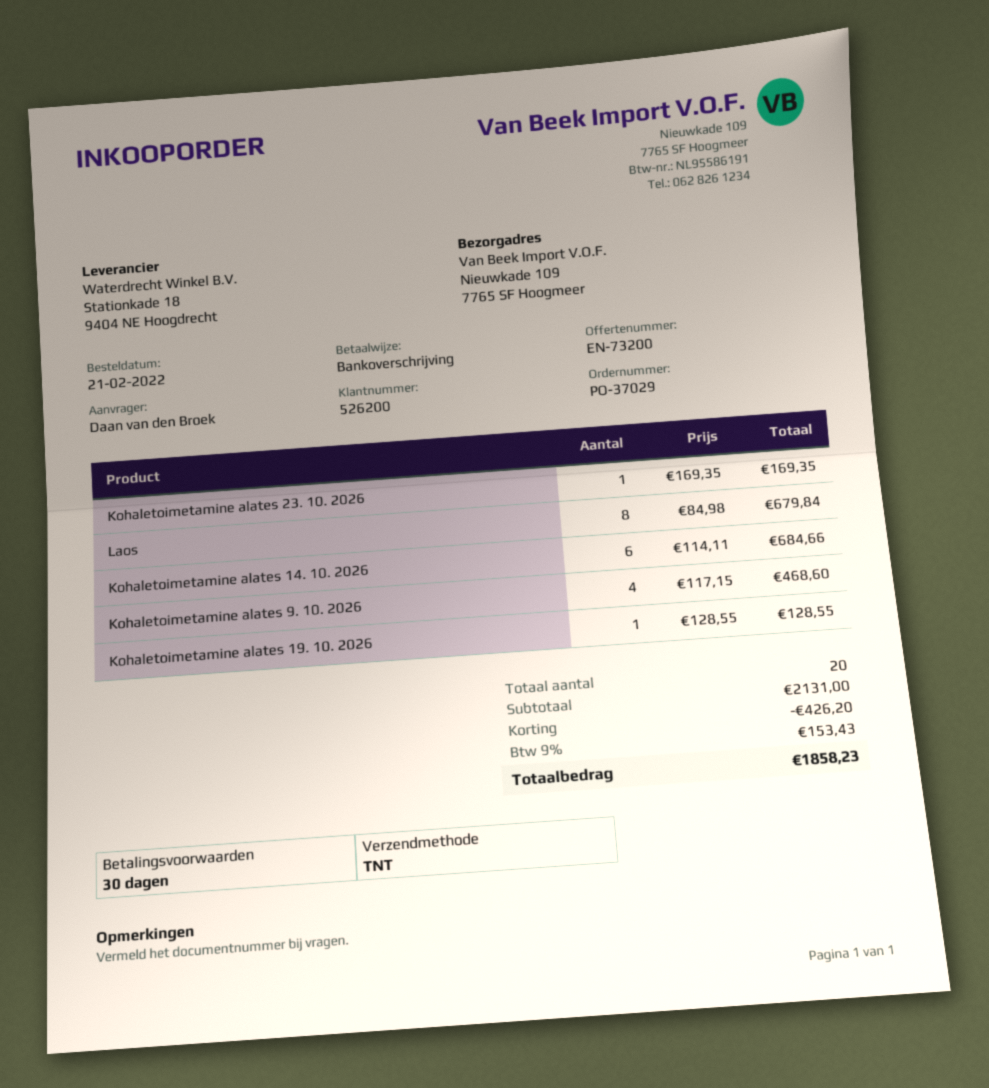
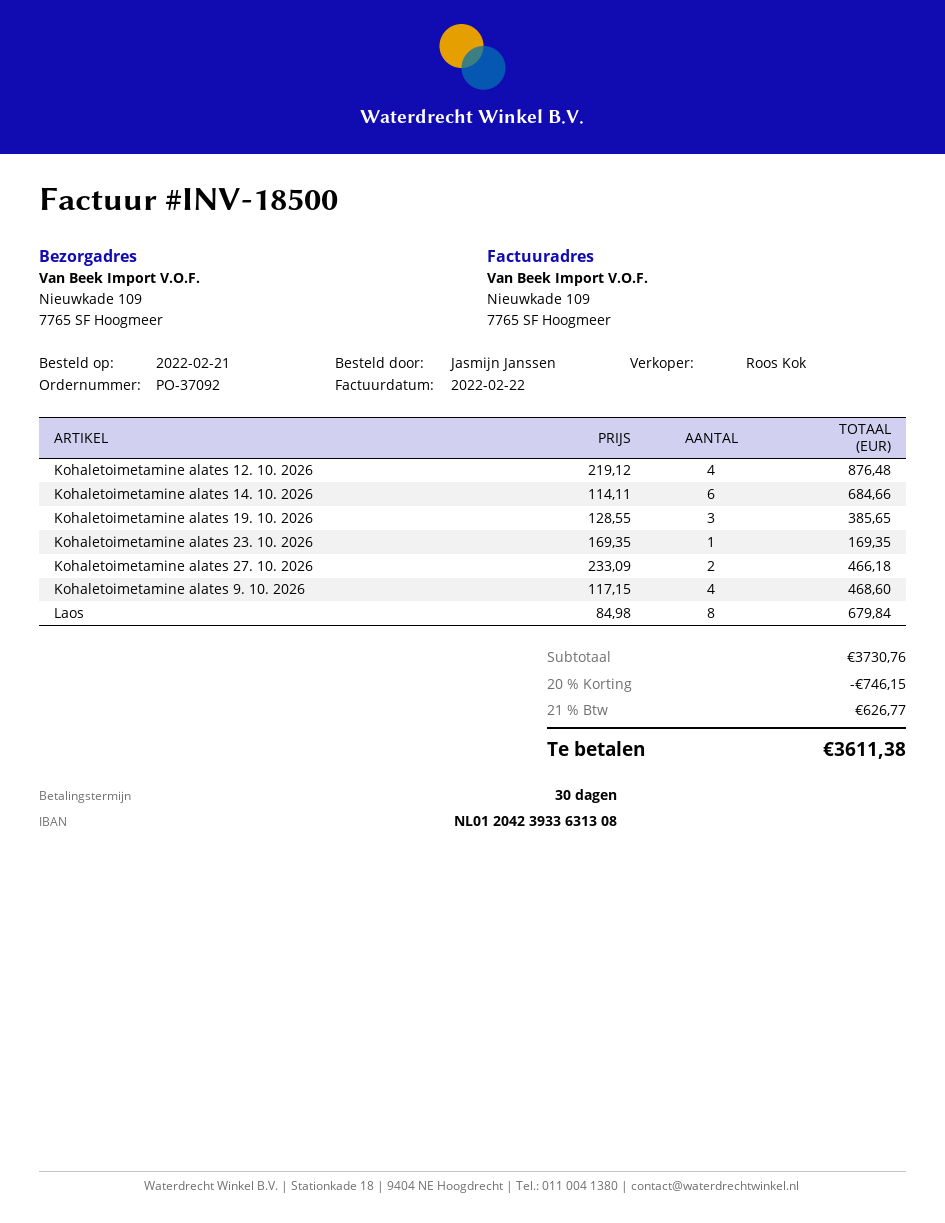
order number: PO-37029 -> PO-37092
ordered by: Daan van den Broek -> Jasmijn Janssen
Kohaletoimetamine alates 19. 10. 2026: 1 x 128.55 = 128.55 -> 3 x 128.55 = 385.65
Kohaletoimetamine alates 12. 10. 2026: none -> 4 x 219.12 = 876.48
Kohaletoimetamine alates 27. 10. 2026: none -> 2 x 233.09 = 466.18
subtotal: 2131.00 -> 3730.76
discount: 426.20 -> 746.15
tax: 9% = 153.43 -> 21% = 626.77
total: 1858.23 -> 3611.38

